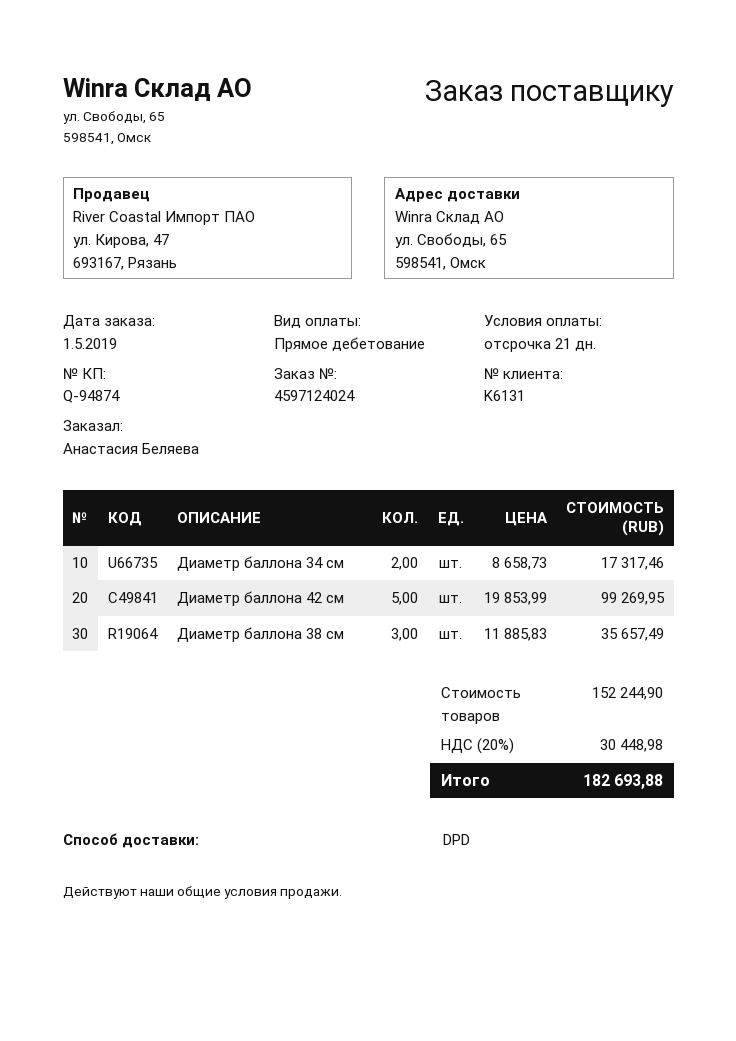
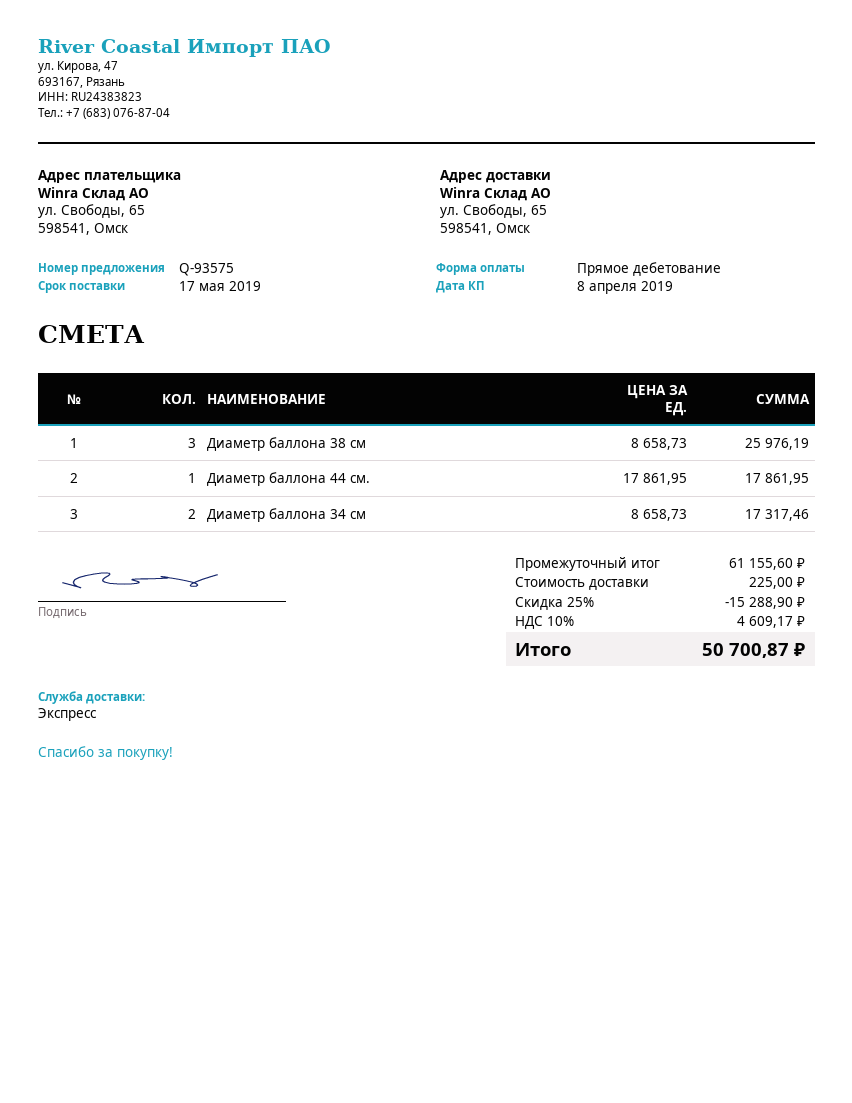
quote number: Q-94874 -> Q-93575
shipping method: DPD -> express
Диаметр баллона 42 см: 5 x 19853.99 = 99269.95 -> none
Диаметр баллона 38 см: 3 x 11885.83 = 35657.49 -> 3 x 8658.73 = 25976.19
Диаметр баллона 44 см.: none -> 1 x 17861.95 = 17861.95
subtotal: 152244.90 -> 61155.60
discount: none -> 25% = 15288.90
shipping: none -> 225.00
tax: 20% = 30448.98 -> 10% = 4609.17
total: 182693.88 -> 50700.87

